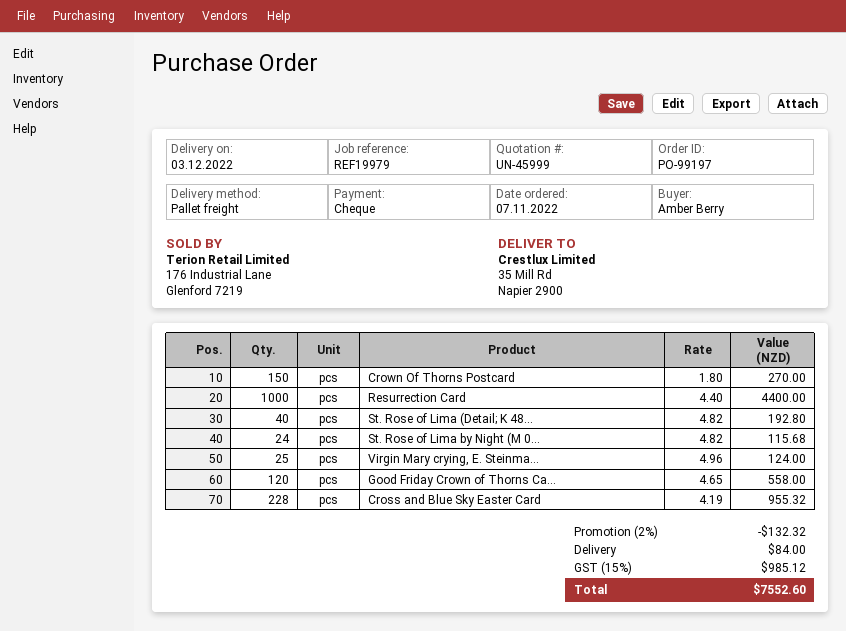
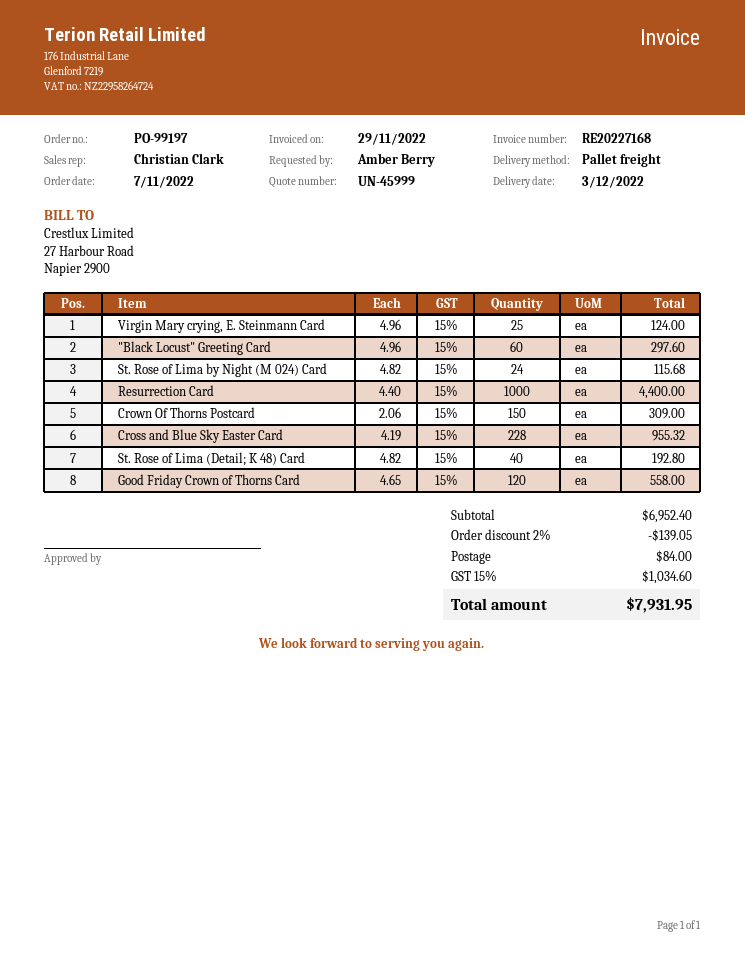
Crown Of Thorns Postcard: 150 x 1.80 = 270.00 -> 150 x 2.06 = 309.00
"Black Locust" Greeting Card: none -> 60 x 4.96 = 297.60
discount: 2% = 132.32 -> 2% = 139.05
tax: 15% = 985.12 -> 15% = 1034.60
total: 7552.60 -> 7931.95

